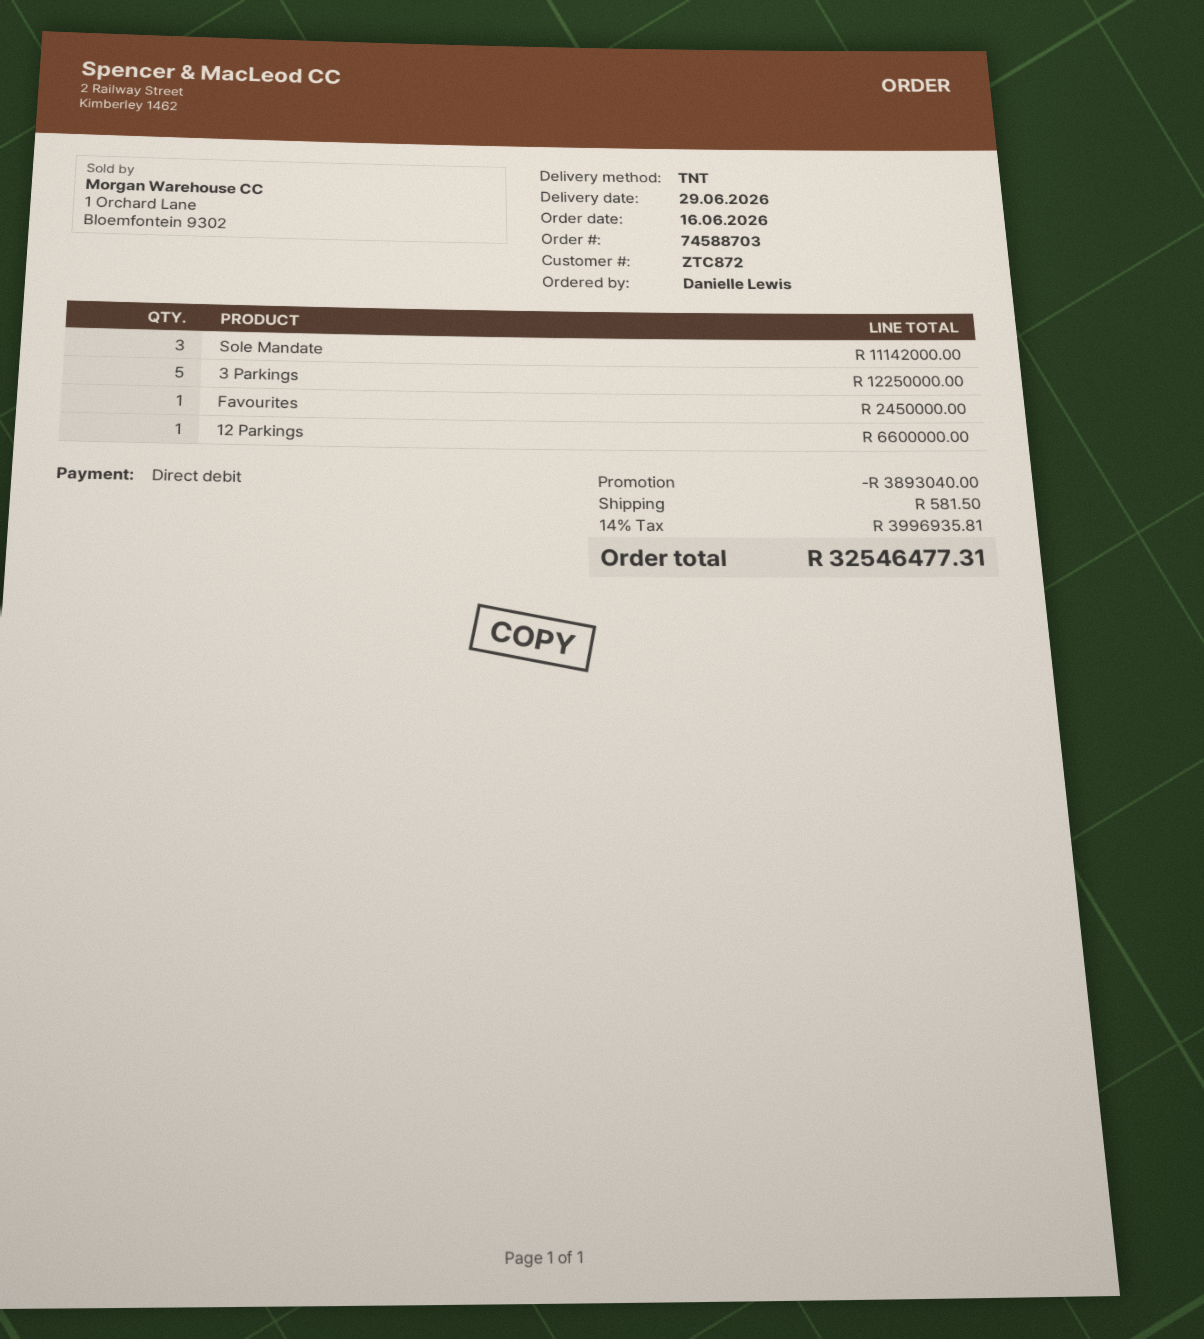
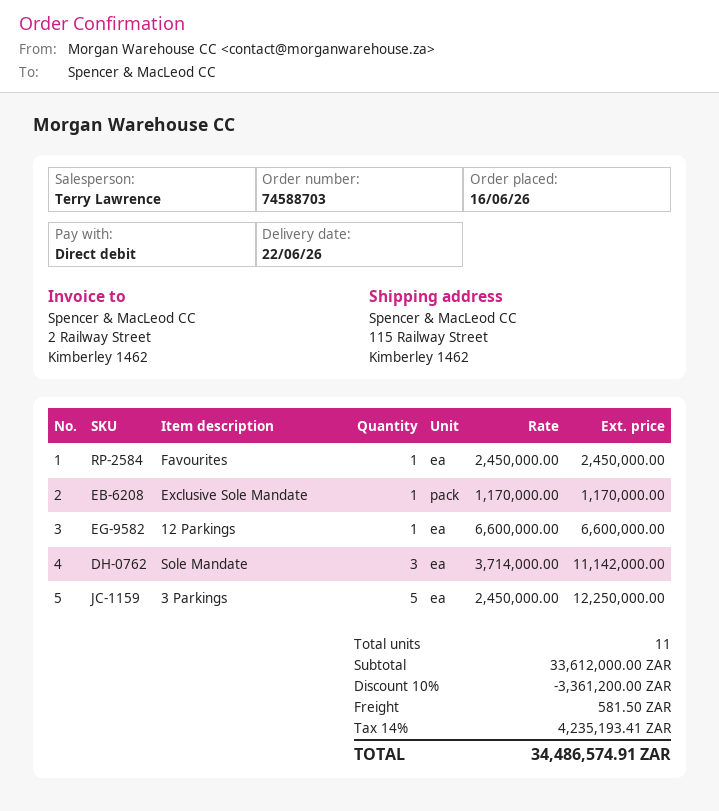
delivery date: 2026-06-29 -> 2026-06-22
Exclusive Sole Mandate: none -> 1 for 1170000.00
discount: 3893040.00 -> 3361200.00
tax: 14% = 3996935.81 -> 14% = 4235193.41
total: 32546477.31 -> 34486574.91

